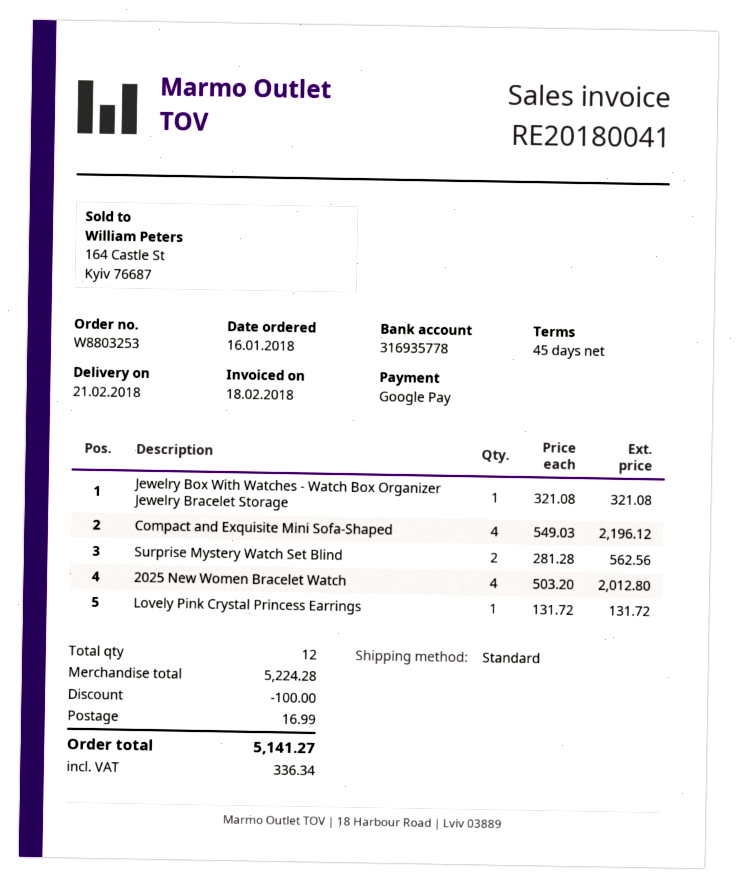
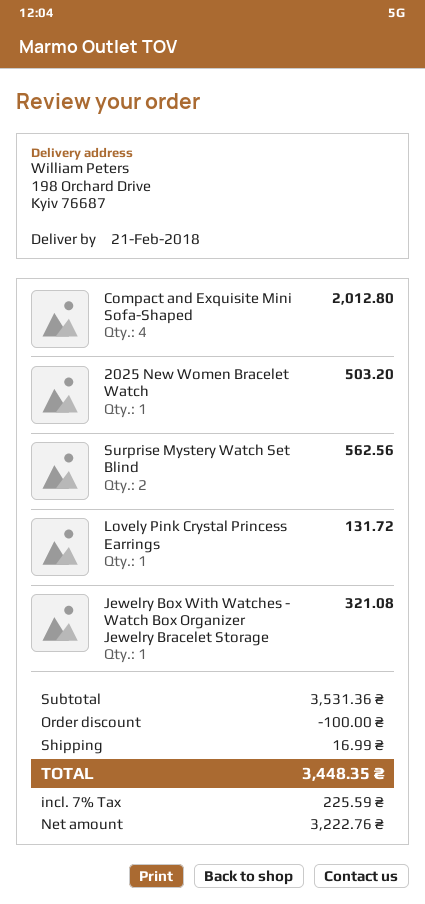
Compact and Exquisite Mini Sofa-Shaped: 4 for 2196.12 -> 4 for 2012.80
2025 New Women Bracelet Watch: 4 for 2012.80 -> 1 for 503.20
subtotal: 5224.28 -> 3531.36
tax: 336.34 -> 225.59
total: 5141.27 -> 3448.35

